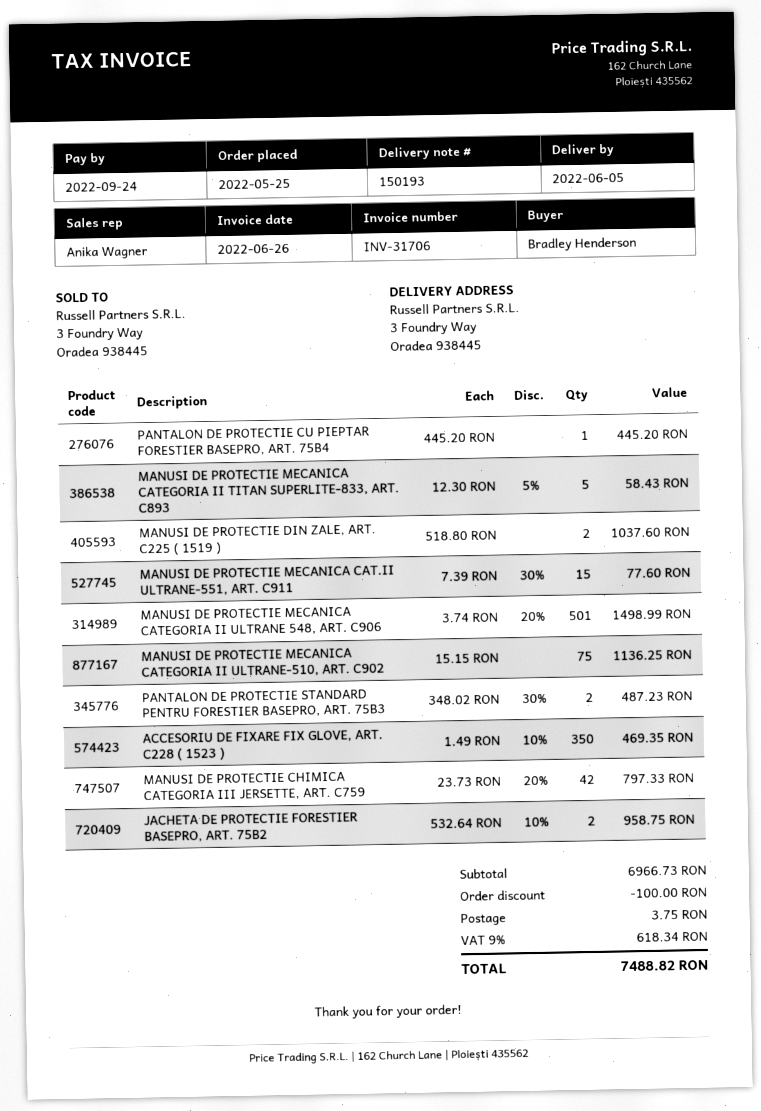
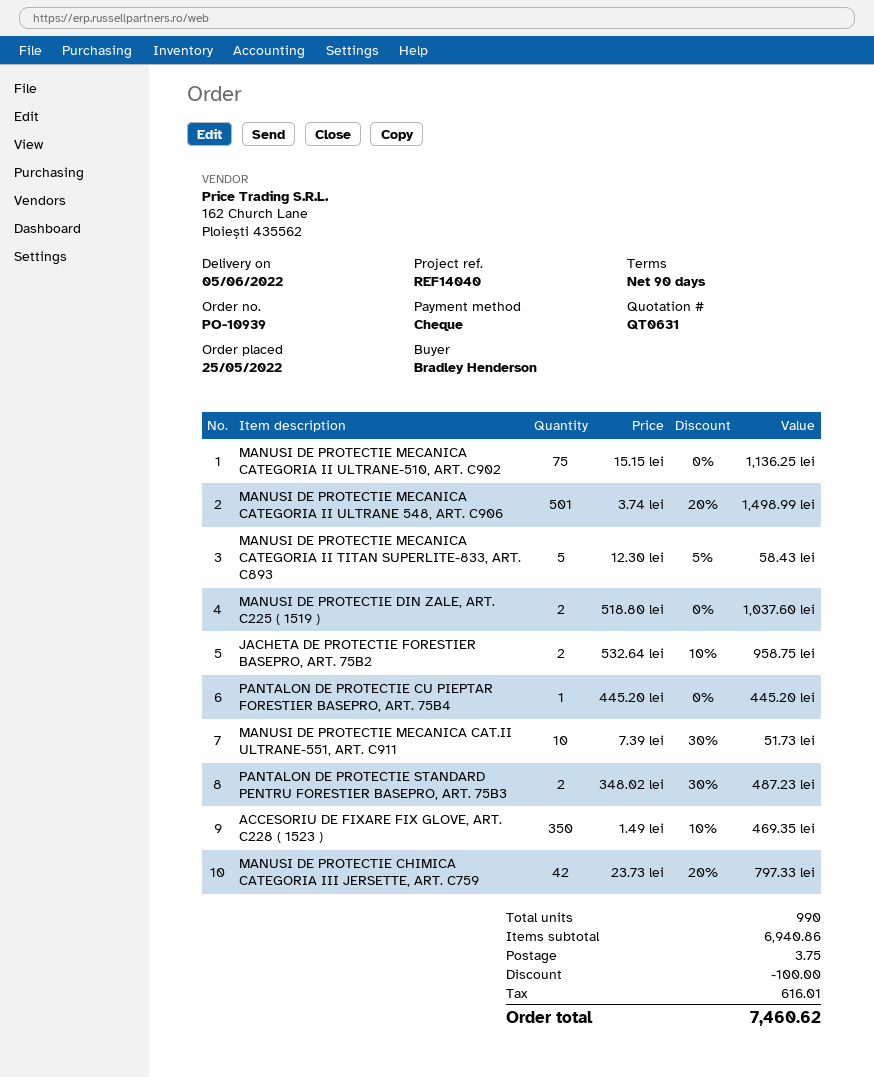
MANUSI DE PROTECTIE MECANICA CAT.II ULTRANE-551, ART. C911: 15 x 7.39 - 30% = 77.60 -> 10 x 7.39 - 30% = 51.73
subtotal: 6966.73 -> 6940.86
tax: 618.34 -> 616.01
total: 7488.82 -> 7460.62

